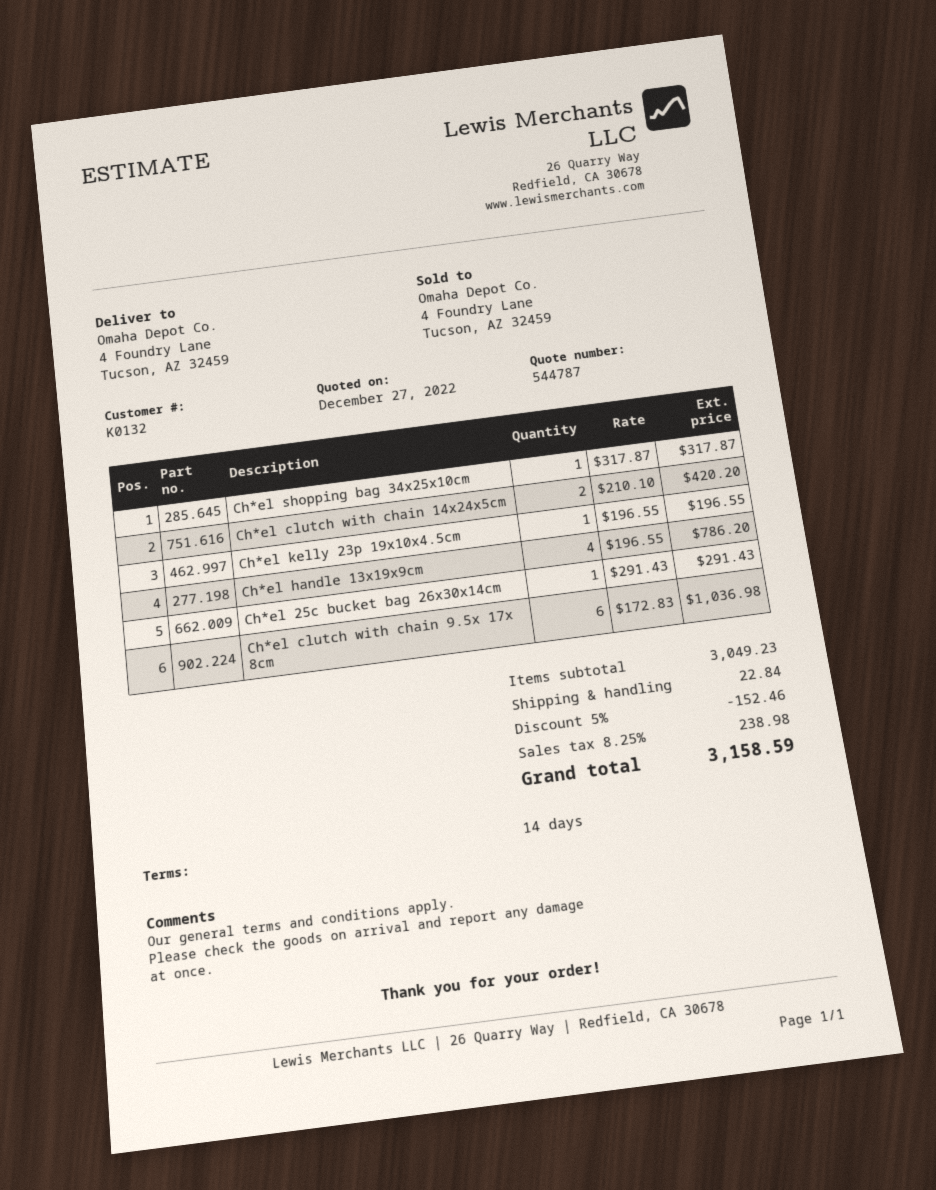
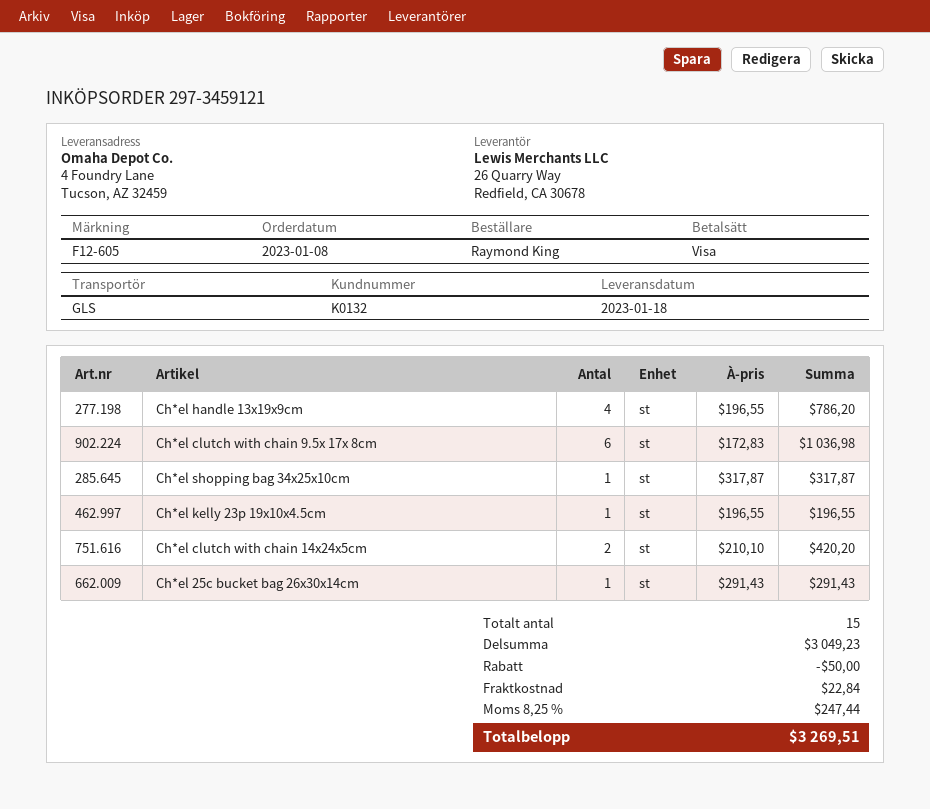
discount: 152.46 -> 50.00
tax: 8.25% = 238.98 -> 8.25% = 247.44
total: 3158.59 -> 3269.51

